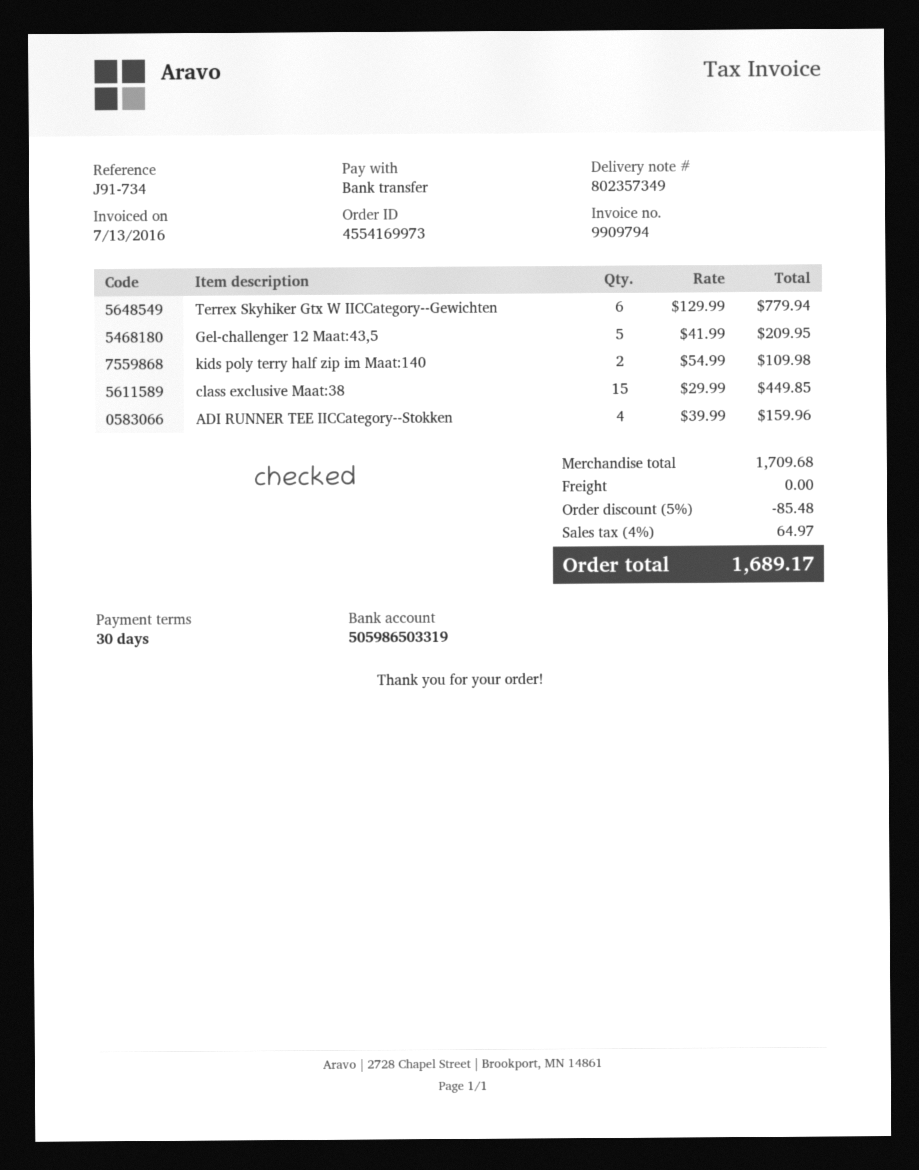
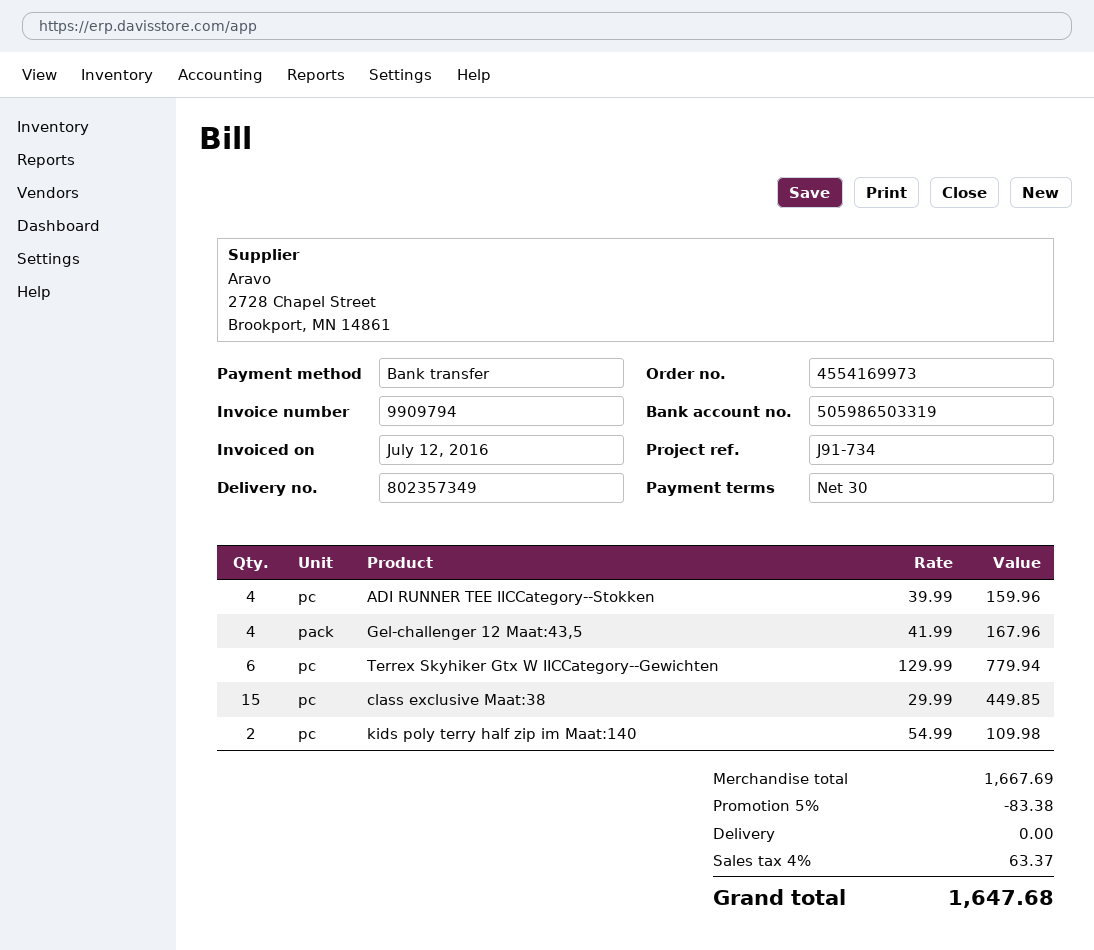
invoice date: 2016-07-13 -> 2016-07-12
Gel-challenger 12 Maat:43,5: 5 x 41.99 = 209.95 -> 4 x 41.99 = 167.96
subtotal: 1709.68 -> 1667.69
discount: 5% = 85.48 -> 5% = 83.38
tax: 4% = 64.97 -> 4% = 63.37
total: 1689.17 -> 1647.68

